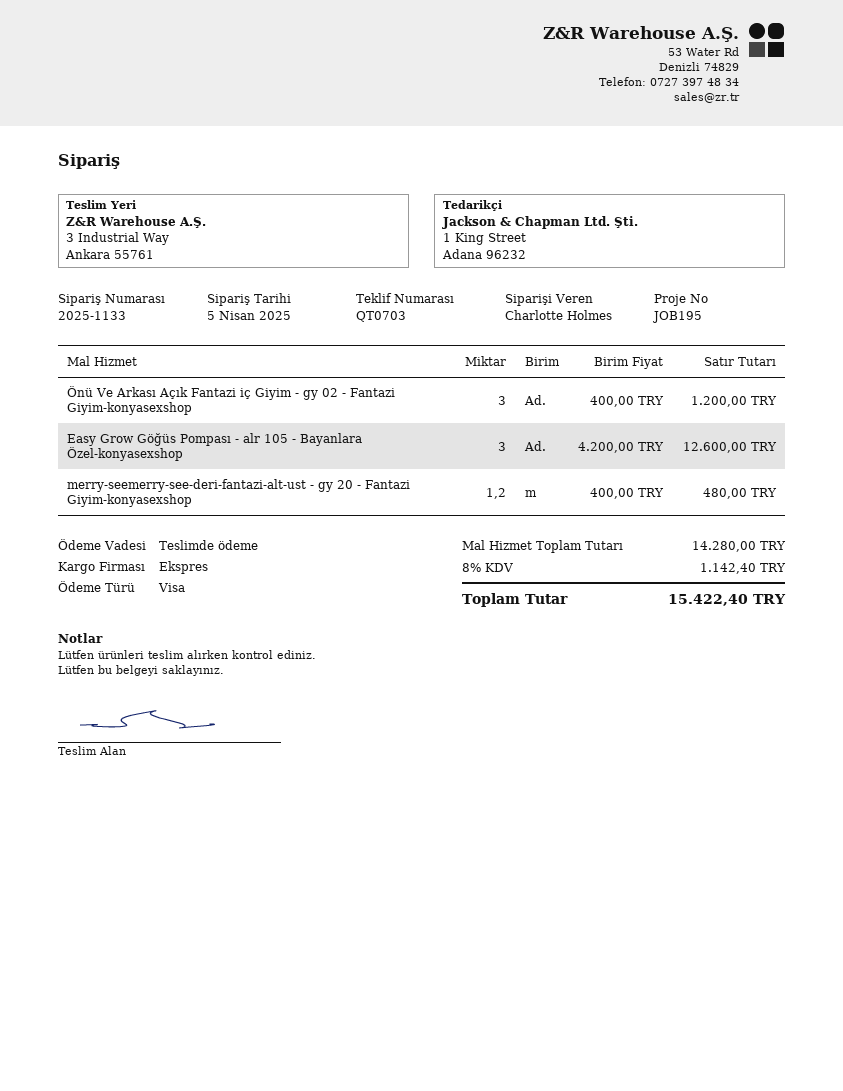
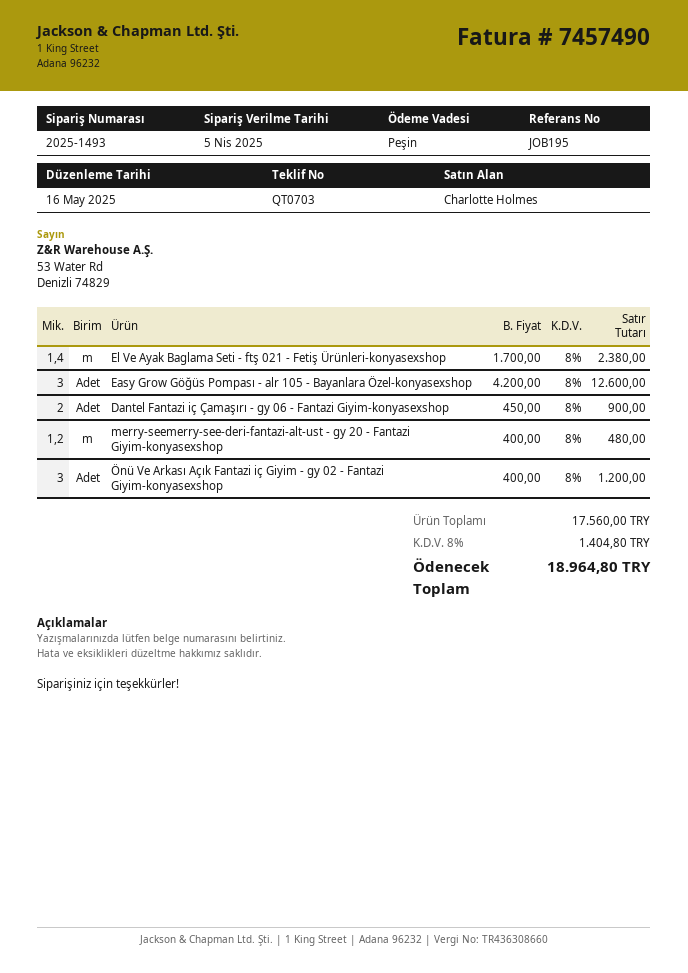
order number: 2025-1133 -> 2025-1493
El Ve Ayak Baglama Seti - ftş 021 - Fetiş Ürünleri-konyasexshop: none -> 1.4 x 1700.00 = 2380.00
Dantel Fantazi iç Çamaşırı - gy 06 - Fantazi Giyim-konyasexshop: none -> 2 x 450.00 = 900.00
subtotal: 14280.00 -> 17560.00
tax: 8% = 1142.40 -> 8% = 1404.80
total: 15422.40 -> 18964.80

